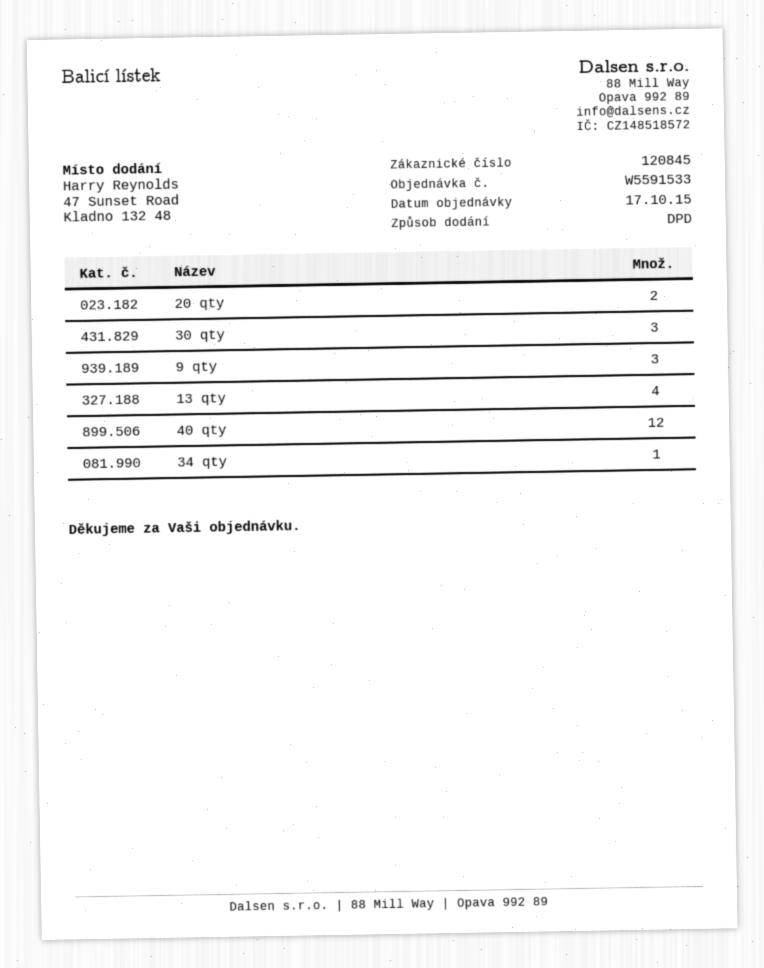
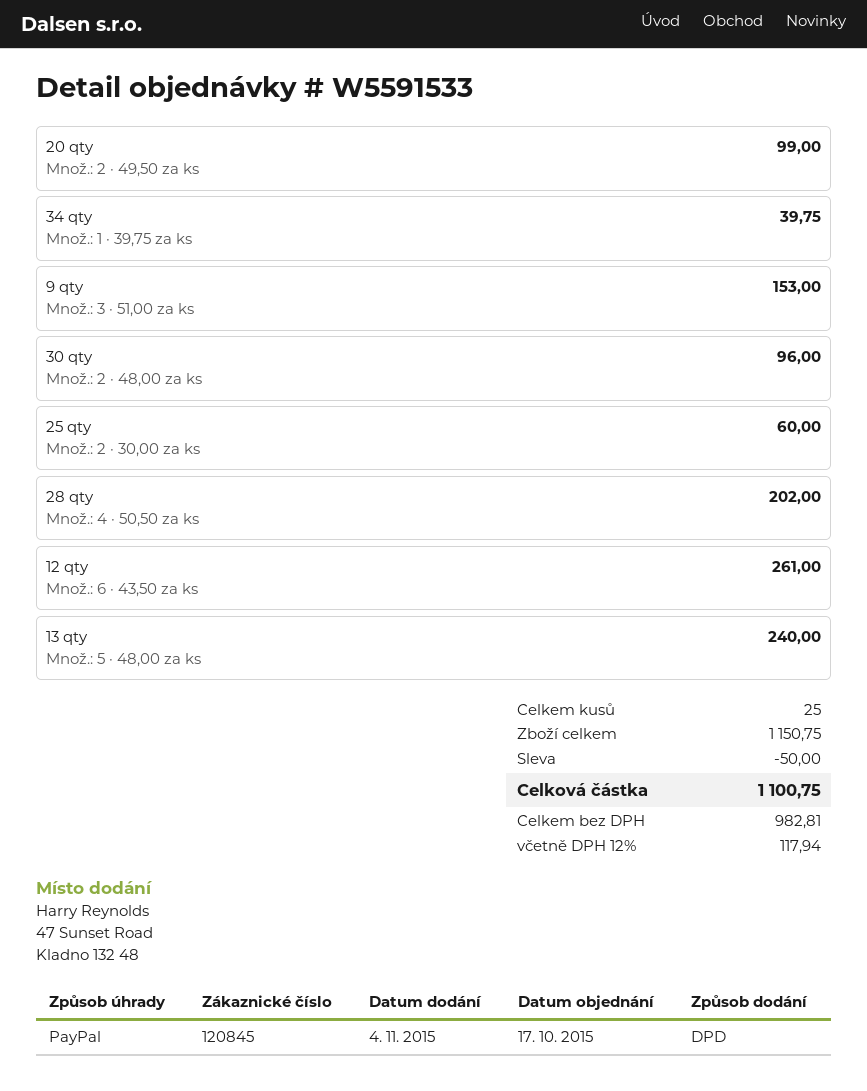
30 qty: 3 -> 2
13 qty: 4 -> 5
40 qty: 12 -> none
25 qty: none -> 2
28 qty: none -> 4
12 qty: none -> 6

